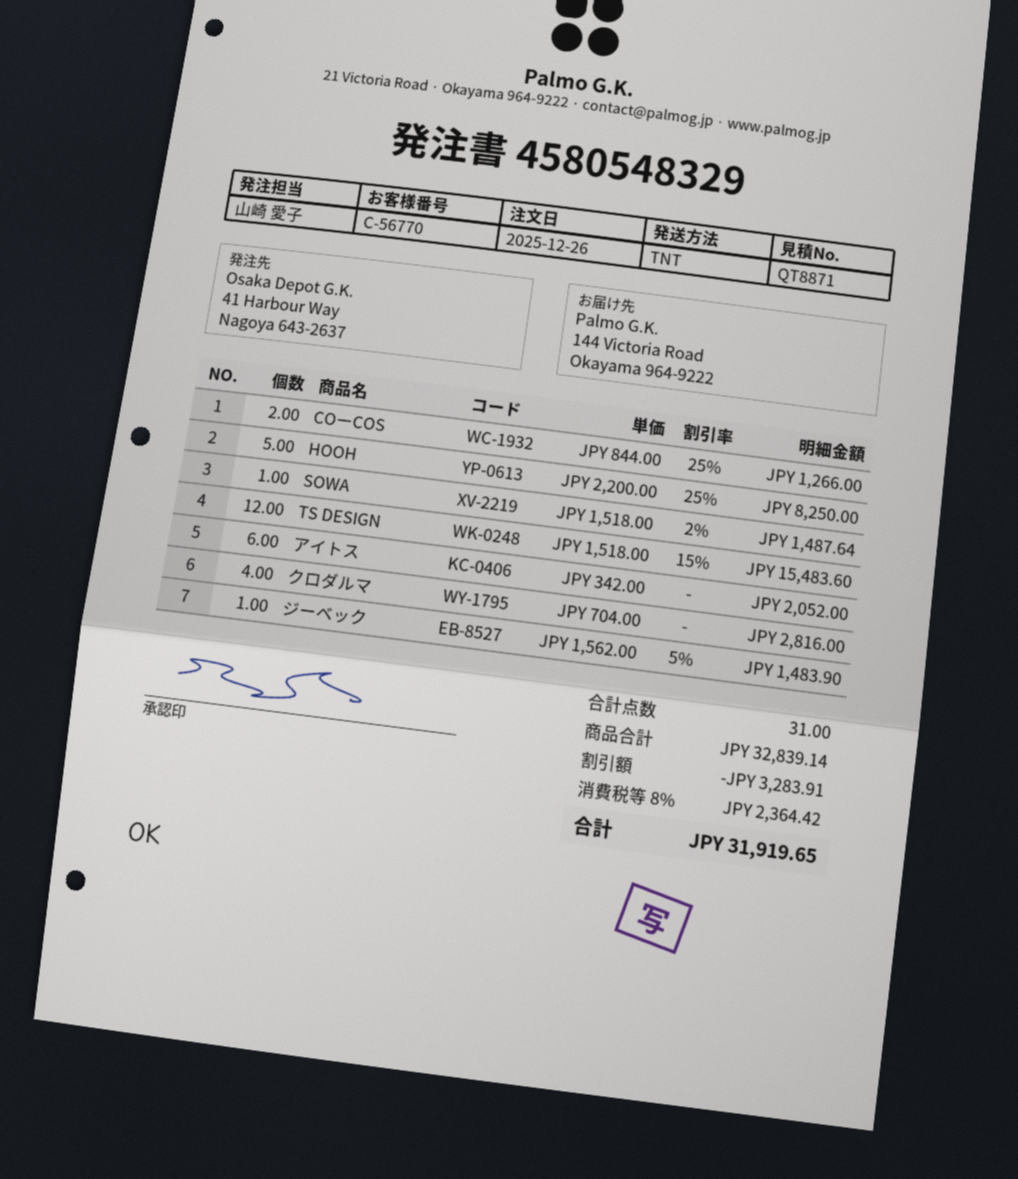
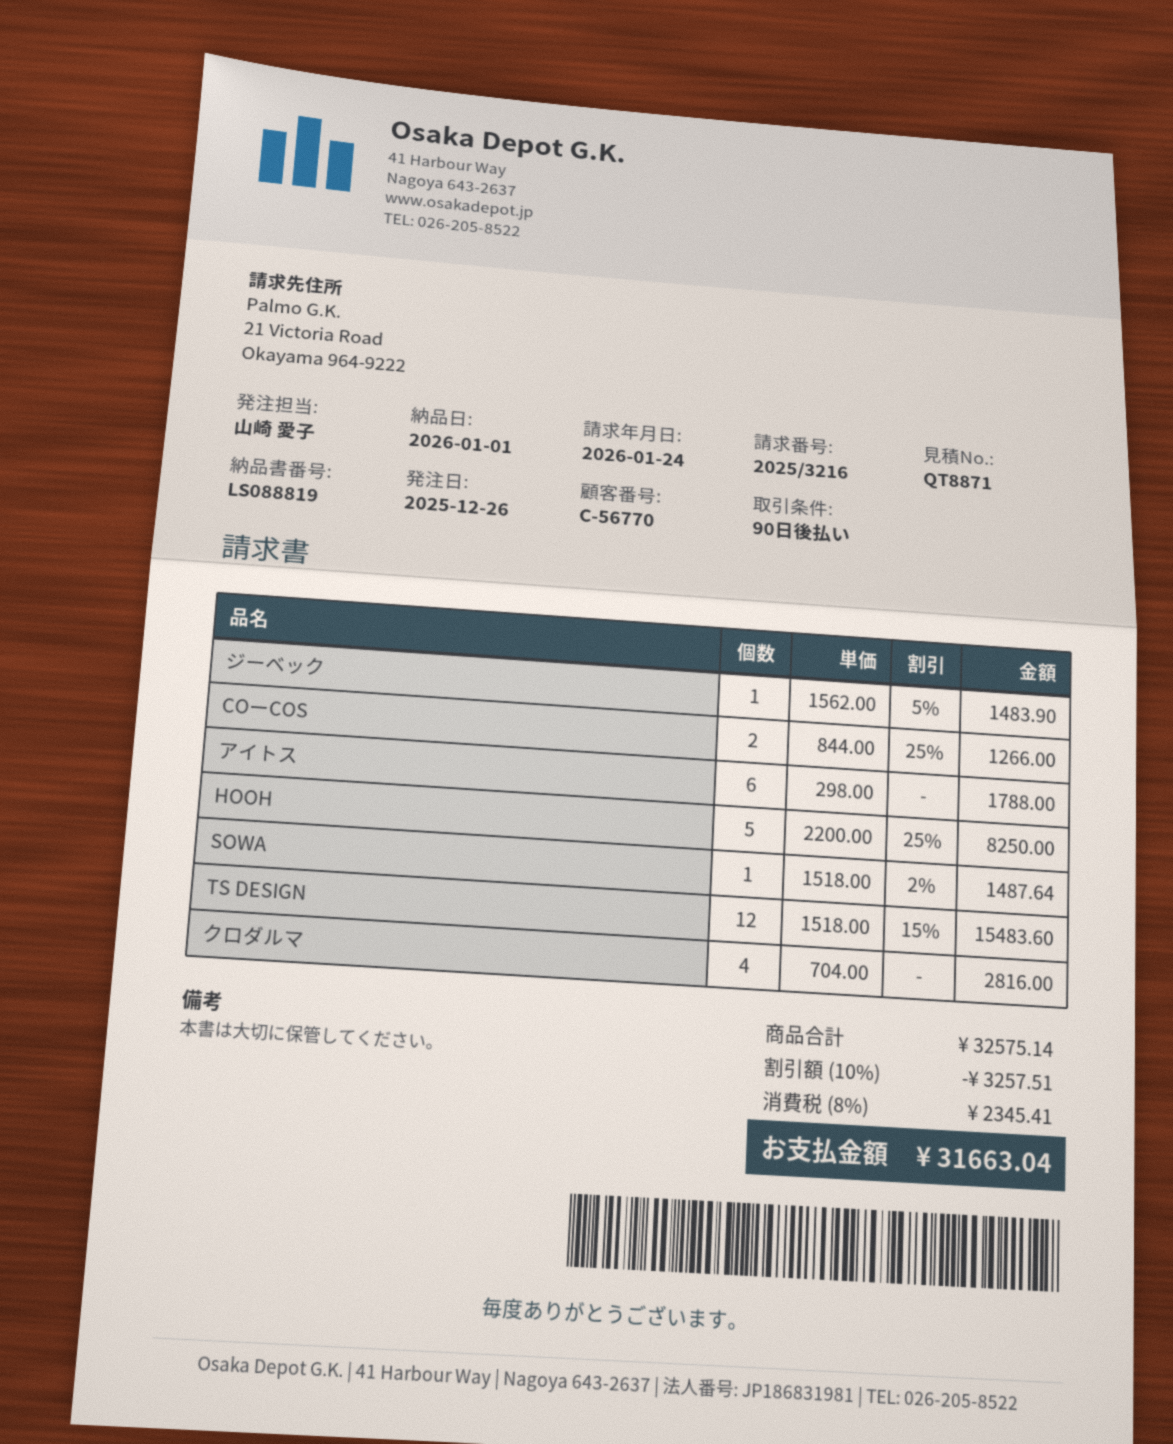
アイトス: 6 x 342.00 = 2052.00 -> 6 x 298.00 = 1788.00
subtotal: 32839.14 -> 32575.14
discount: 3283.91 -> 3257.51
tax: 8% = 2364.42 -> 8% = 2345.41
total: 31919.65 -> 31663.04

